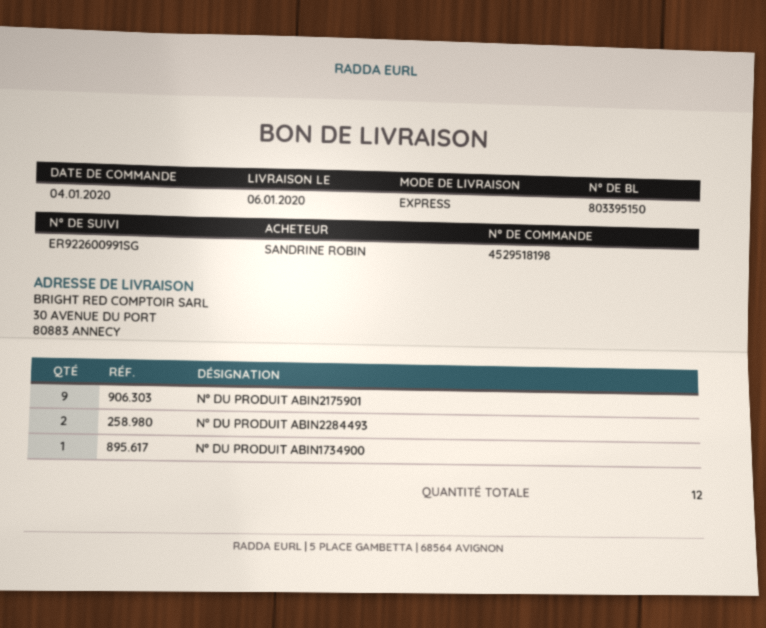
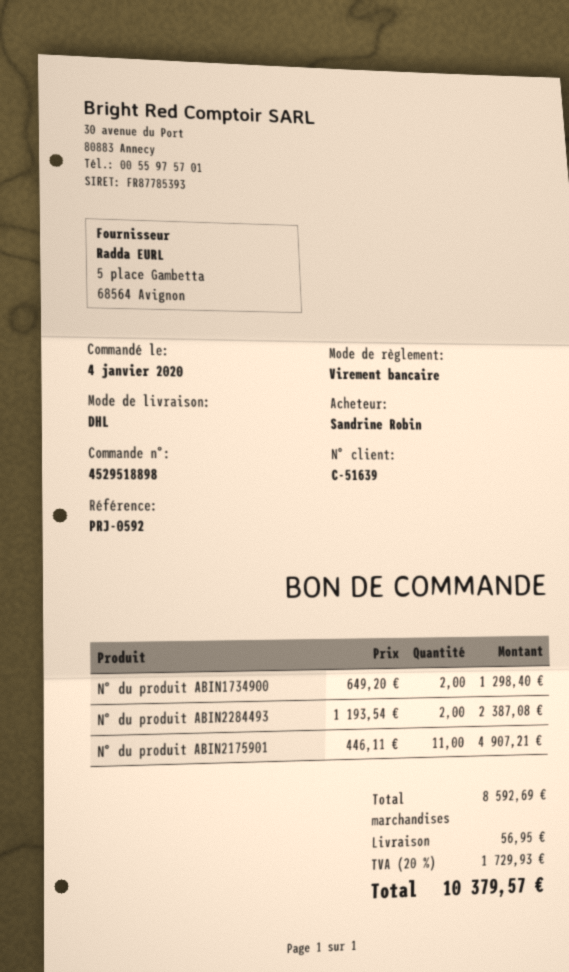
order number: 4529518198 -> 4529518898
shipping method: express -> DHL
N° DU PRODUIT ABIN2175901: 9 -> 11
N° DU PRODUIT ABIN1734900: 1 -> 2

